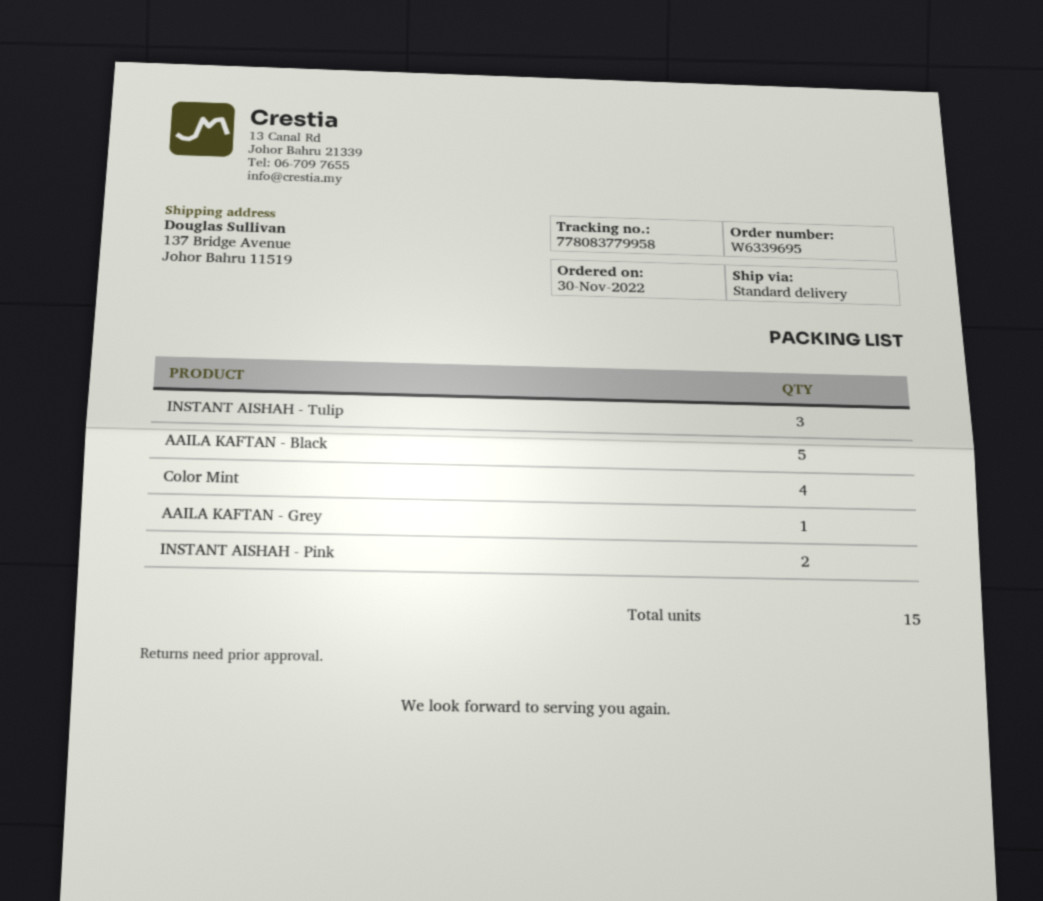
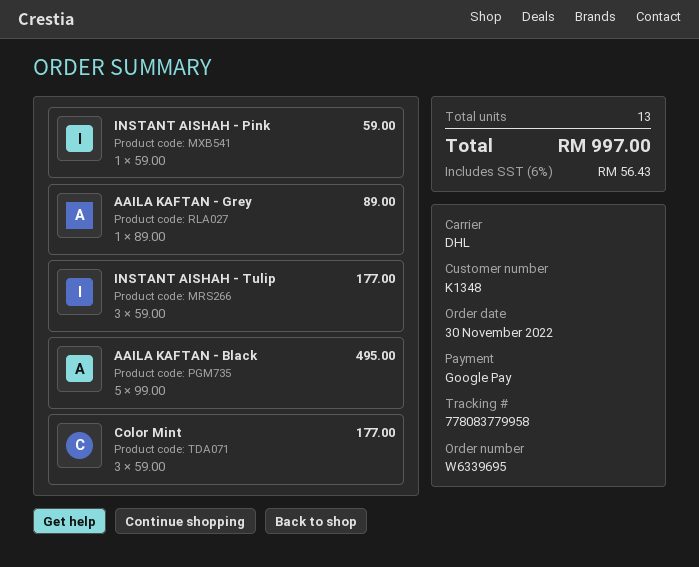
shipping method: standard -> DHL
Color Mint: 4 -> 3
INSTANT AISHAH - Pink: 2 -> 1
total quantity: 15 -> 13

